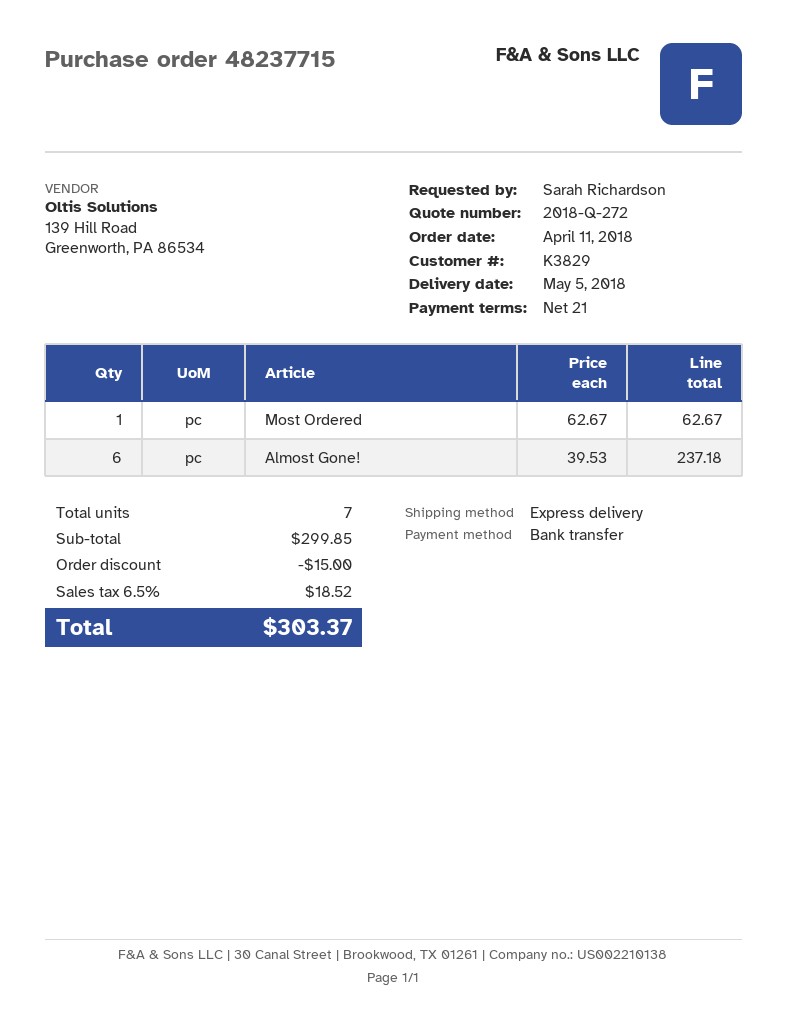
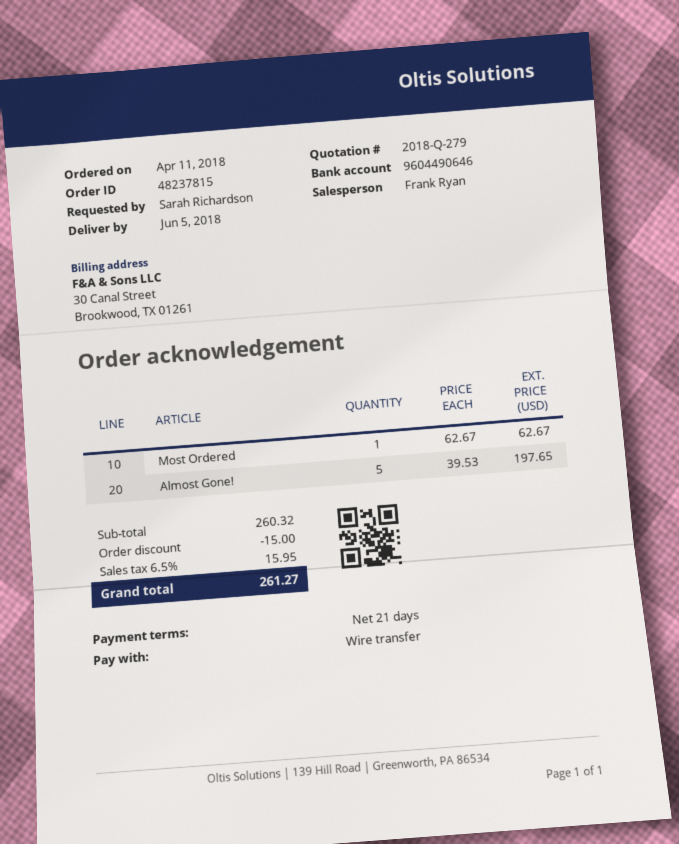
quote number: 2018-Q-272 -> 2018-Q-279
order number: 48237715 -> 48237815
delivery date: 2018-05-05 -> 2018-06-05
Almost Gone!: 6 x 39.53 = 237.18 -> 5 x 39.53 = 197.65
subtotal: 299.85 -> 260.32
tax: 6.5% = 18.52 -> 6.5% = 15.95
total: 303.37 -> 261.27

